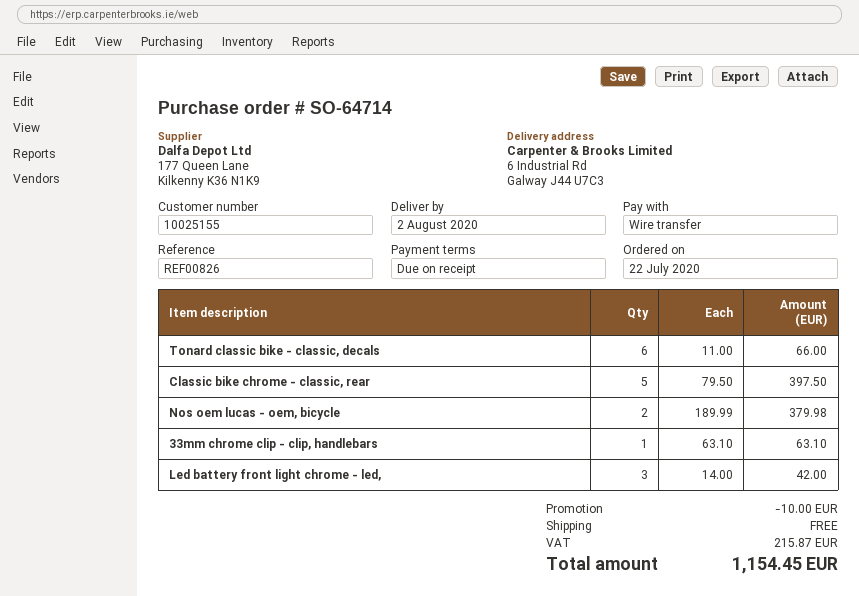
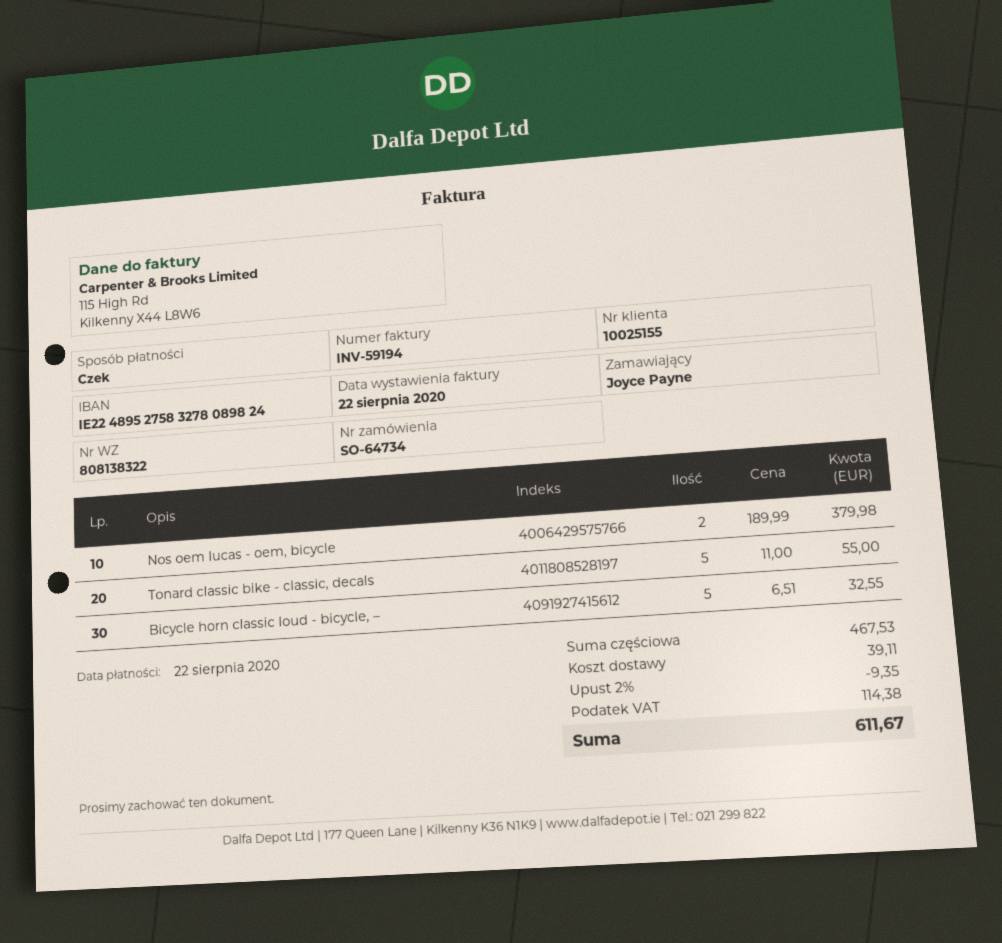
order number: SO-64714 -> SO-64734
payment method: bank transfer -> cheque
Tonard classic bike - classic, decals: 6 x 11.00 = 66.00 -> 5 x 11.00 = 55.00
Classic bike chrome - classic, rear: 5 x 79.50 = 397.50 -> none
33mm chrome clip - clip, handlebars: 1 x 63.10 = 63.10 -> none
Led battery front light chrome - led,: 3 x 14.00 = 42.00 -> none
Bicycle horn classic loud - bicycle, –: none -> 5 x 6.51 = 32.55
discount: 10.00 -> 9.35
shipping: 0.00 -> 39.11
tax: 215.87 -> 114.38
total: 1154.45 -> 611.67

